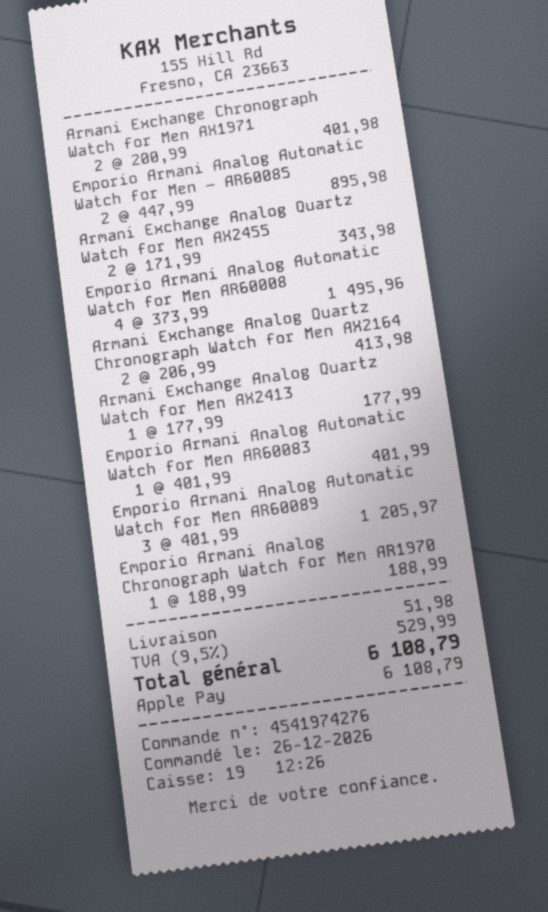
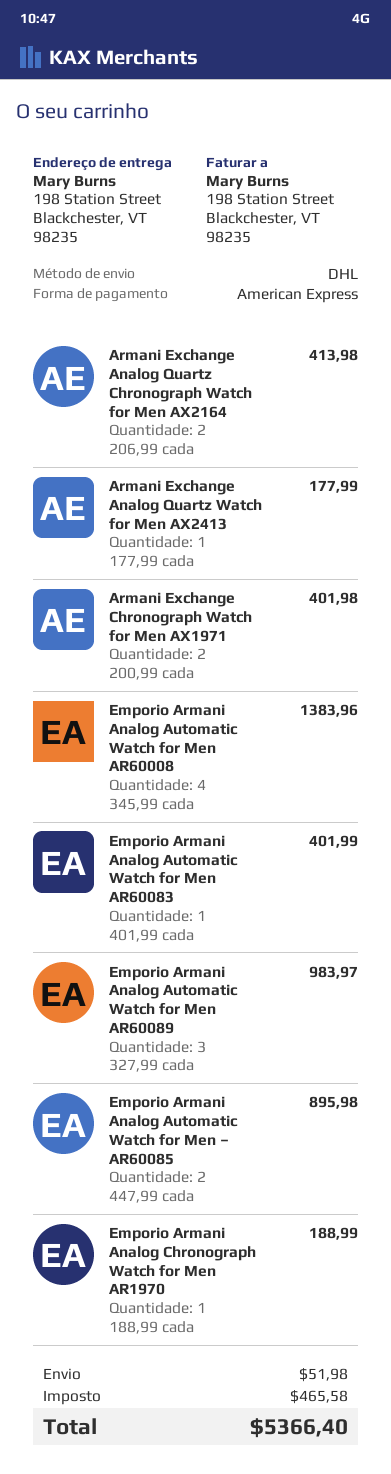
payment method: Apple Pay -> American Express
Armani Exchange Analog Quartz Watch for Men AX2455: 2 x 171.99 = 343.98 -> none
Emporio Armani Analog Automatic Watch for Men AR60008: 4 x 373.99 = 1495.96 -> 4 x 345.99 = 1383.96
Emporio Armani Analog Automatic Watch for Men AR60089: 3 x 401.99 = 1205.97 -> 3 x 327.99 = 983.97
tax: 529.99 -> 465.58
total: 6108.79 -> 5366.40

